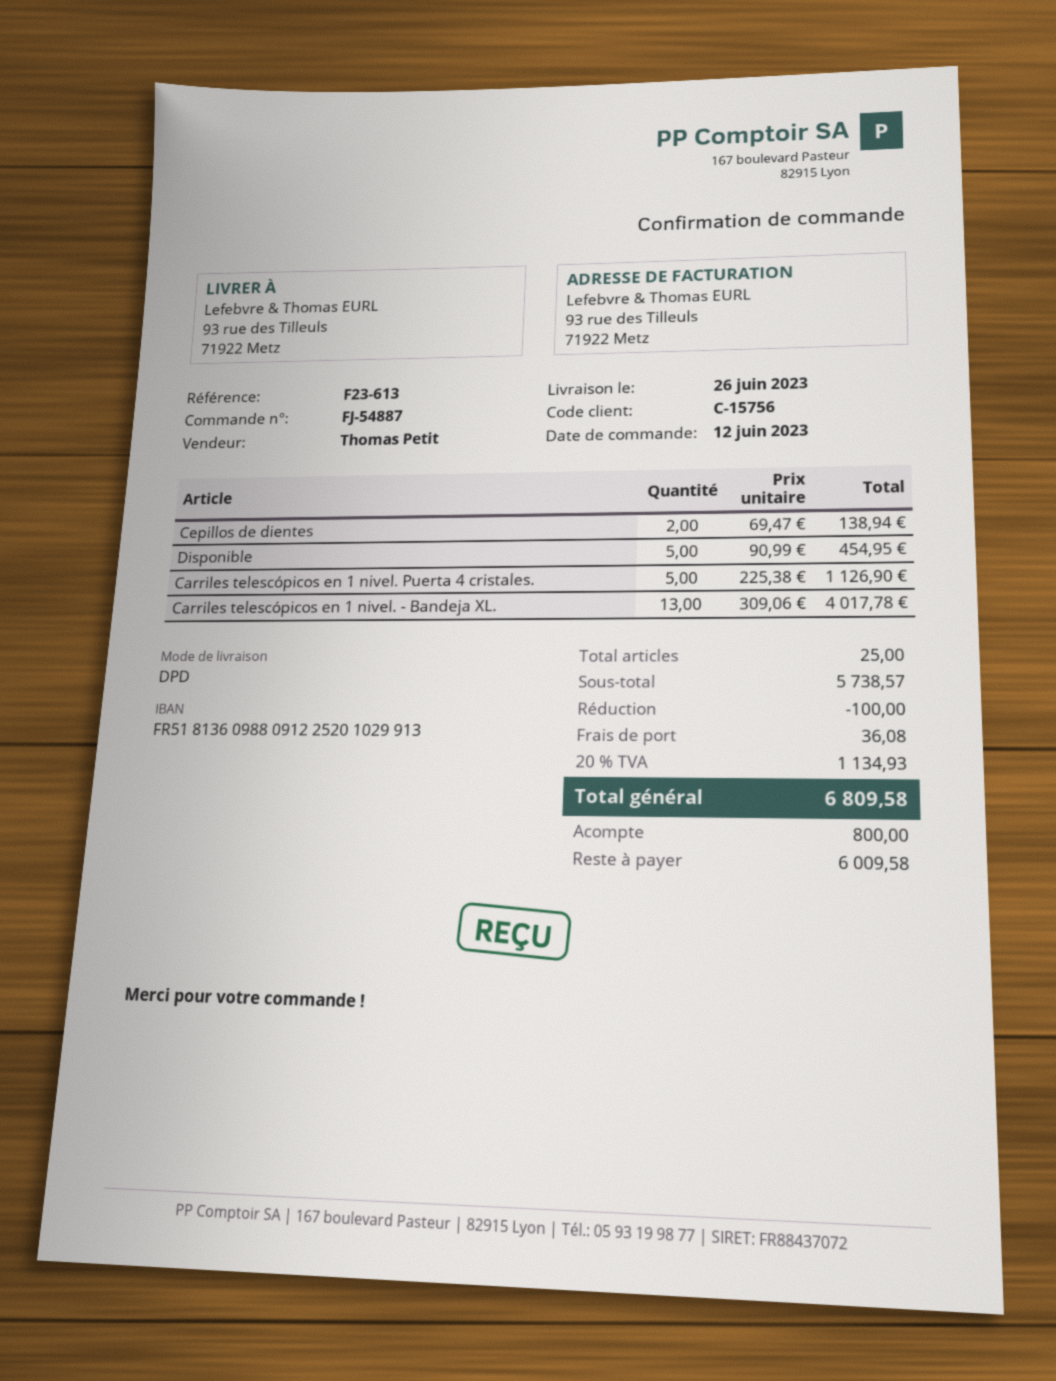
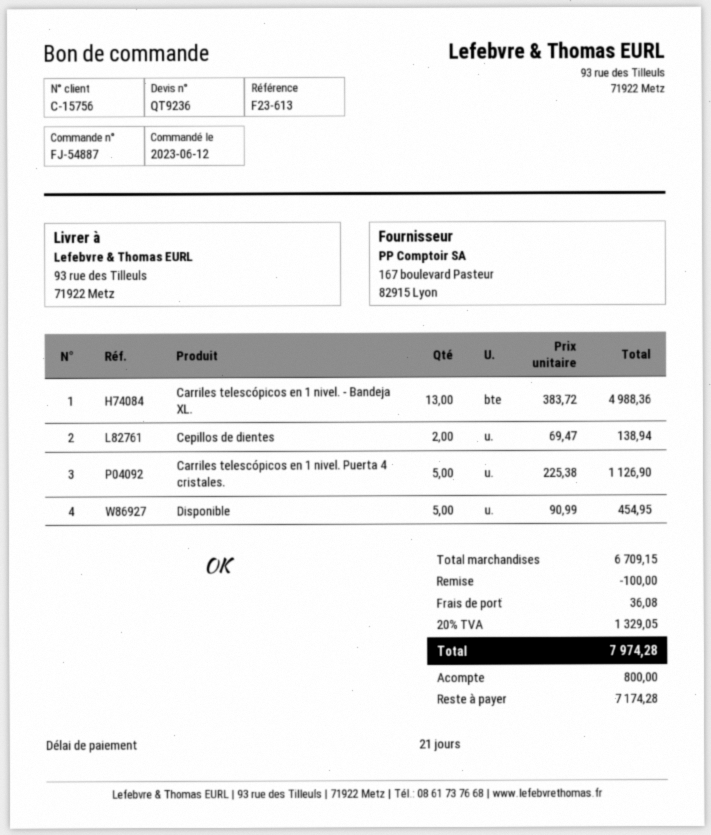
Carriles telescópicos en 1 nivel. - Bandeja XL.: 13 x 309.06 = 4017.78 -> 13 x 383.72 = 4988.36
subtotal: 5738.57 -> 6709.15
tax: 20% = 1134.93 -> 20% = 1329.05
total: 6809.58 -> 7974.28
balance: 6009.58 -> 7174.28

